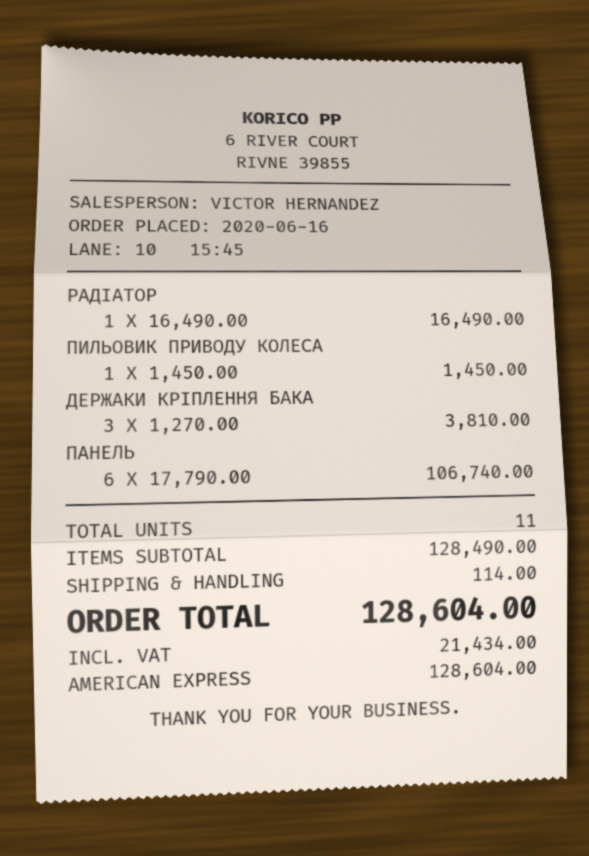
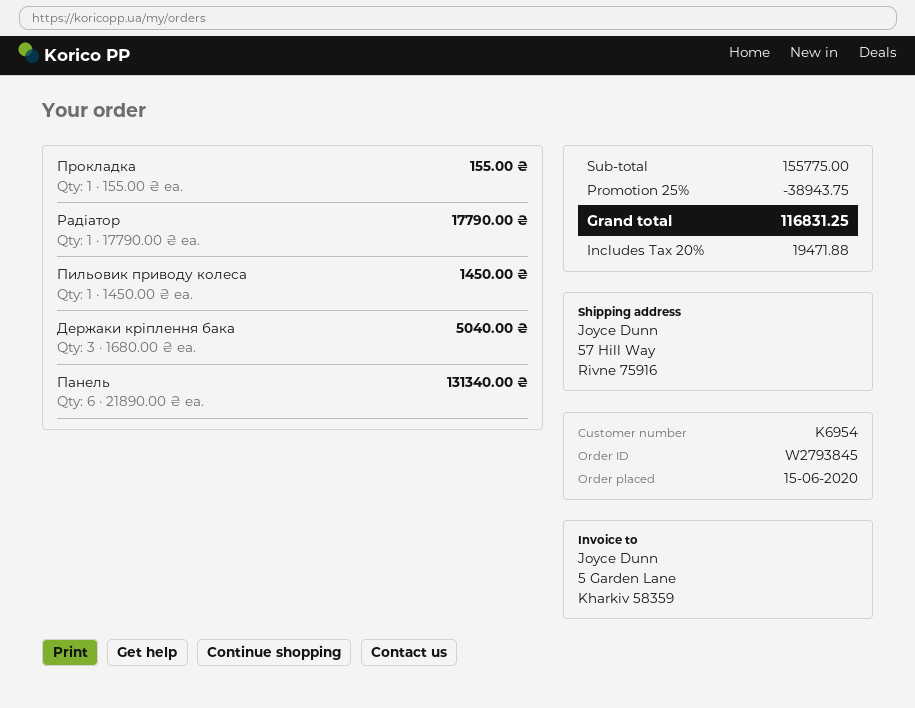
order date: 2020-06-16 -> 2020-06-15
РАДІАТОР: 1 x 16490.00 = 16490.00 -> 1 x 17790.00 = 17790.00
ДЕРЖАКИ КРІПЛЕННЯ БАКА: 3 x 1270.00 = 3810.00 -> 3 x 1680.00 = 5040.00
ПАНЕЛЬ: 6 x 17790.00 = 106740.00 -> 6 x 21890.00 = 131340.00
Прокладка: none -> 1 x 155.00 = 155.00
subtotal: 128490.00 -> 155775.00
discount: none -> 25% = 38943.75
shipping: 114.00 -> none
tax: 21434.00 -> 19471.88
total: 128604.00 -> 116831.25

